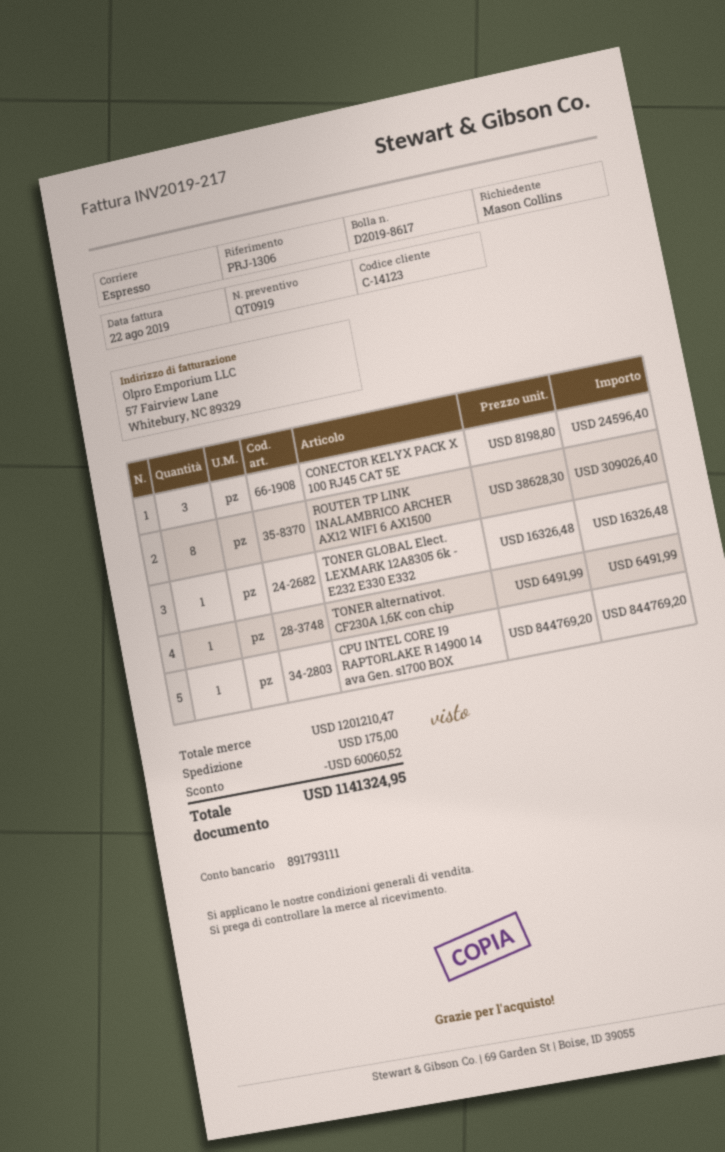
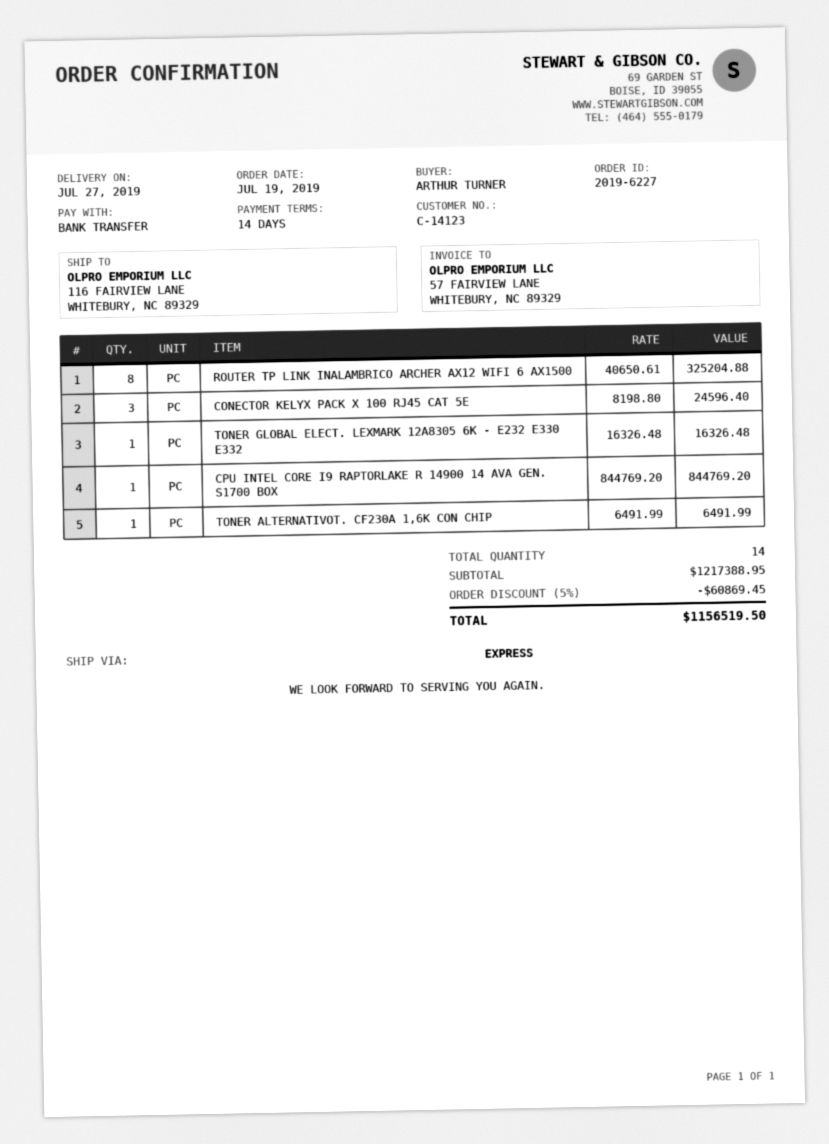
ordered by: Mason Collins -> ARTHUR TURNER
ROUTER TP LINK INALAMBRICO ARCHER AX12 WIFI 6 AX1500: 8 x 38628.30 = 309026.40 -> 8 x 40650.61 = 325204.88
subtotal: 1201210.47 -> 1217388.95
discount: 60060.52 -> 60869.45
shipping: 175.00 -> none
total: 1141324.95 -> 1156519.50

